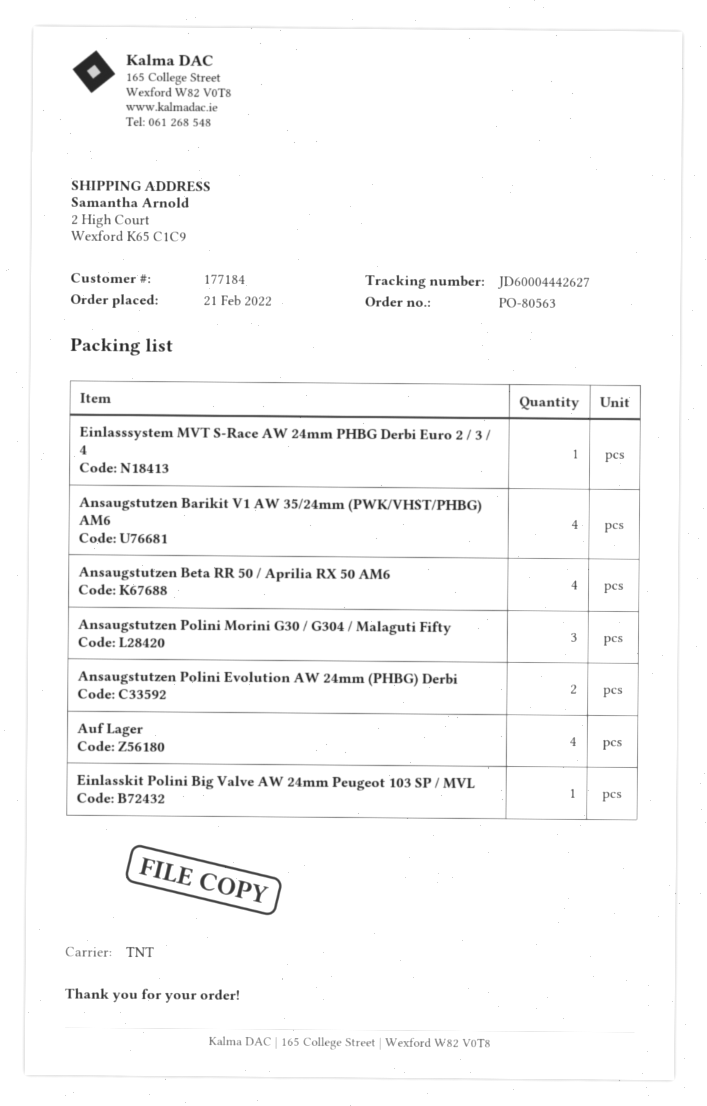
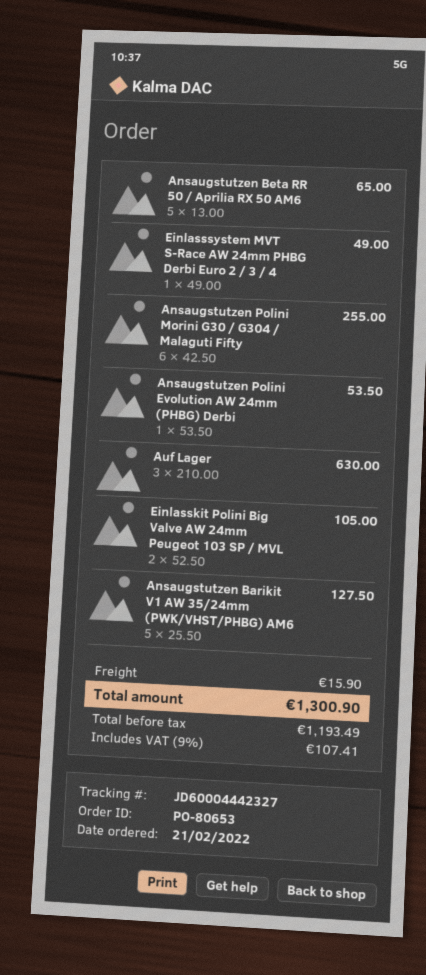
order number: PO-80563 -> PO-80653
tracking number: JD60004442627 -> JD60004442327
Ansaugstutzen Barikit V1 AW 35/24mm (PWK/VHST/PHBG) AM6: 4 -> 5
Ansaugstutzen Beta RR 50 / Aprilia RX 50 AM6: 4 -> 5
Ansaugstutzen Polini Morini G30 / G304 / Malaguti Fifty: 3 -> 6
Ansaugstutzen Polini Evolution AW 24mm (PHBG) Derbi: 2 -> 1
Auf Lager: 4 -> 3
Einlasskit Polini Big Valve AW 24mm Peugeot 103 SP / MVL: 1 -> 2

